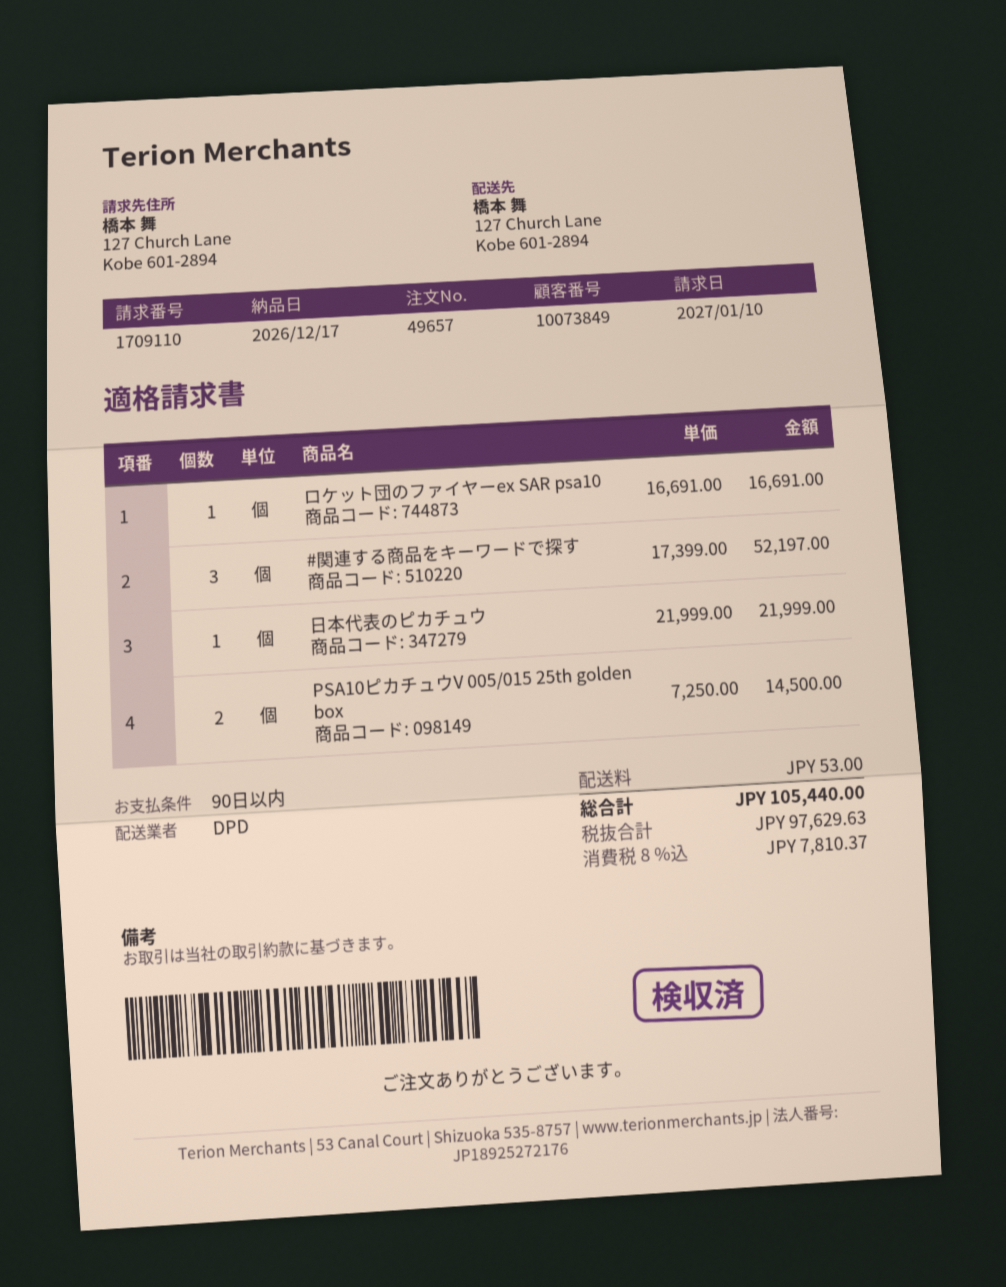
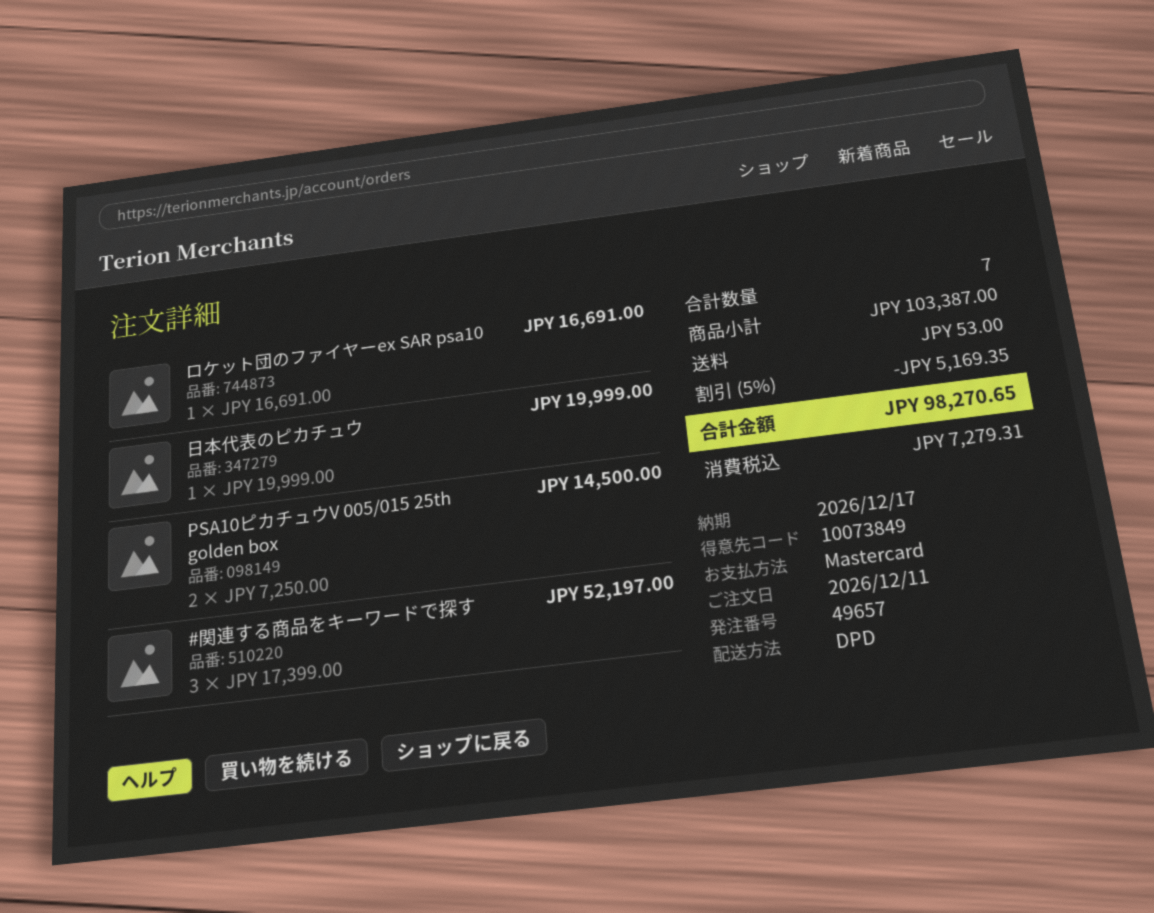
日本代表のピカチュウ: 1 x 21999.00 = 21999.00 -> 1 x 19999.00 = 19999.00
discount: none -> 5% = 5169.35
tax: 7810.37 -> 7279.31
total: 105440.00 -> 98270.65

